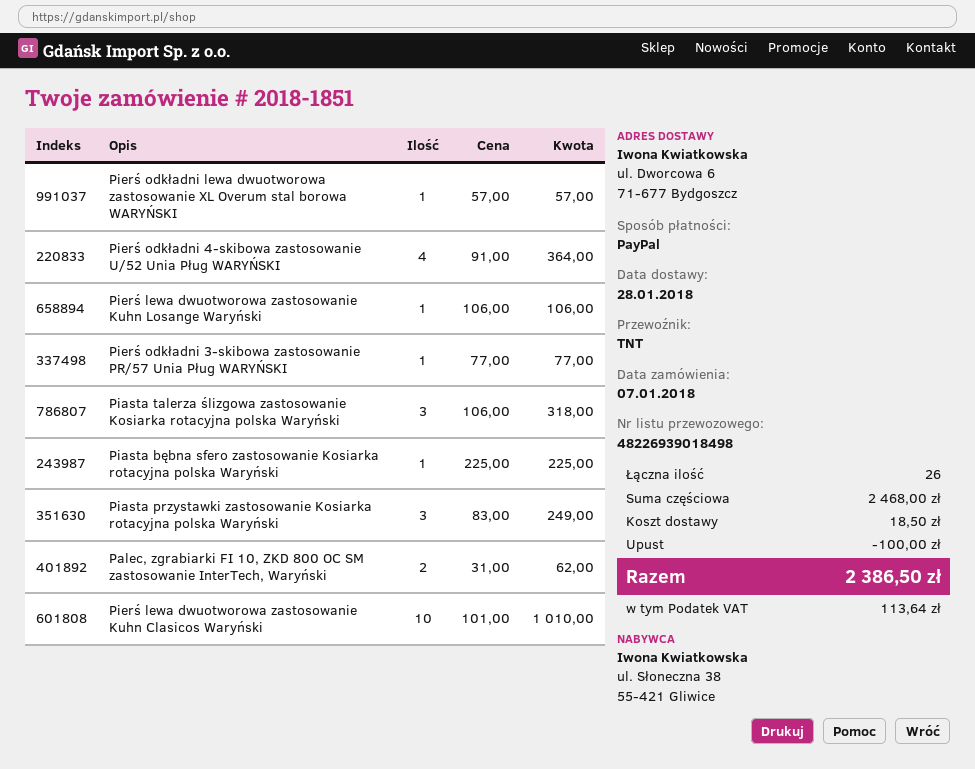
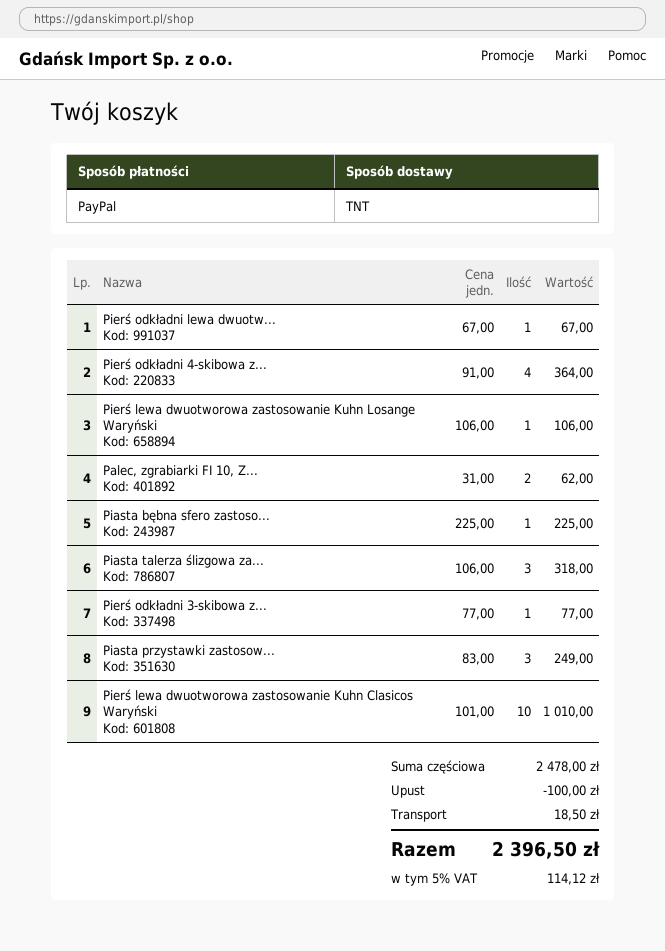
Pierś odkładni lewa dwuotworowa zastosowanie XL Overum stal borowa WARYŃSKI: 1 x 57.00 = 57.00 -> 1 x 67.00 = 67.00
subtotal: 2468.00 -> 2478.00
tax: 113.64 -> 114.12
total: 2386.50 -> 2396.50

